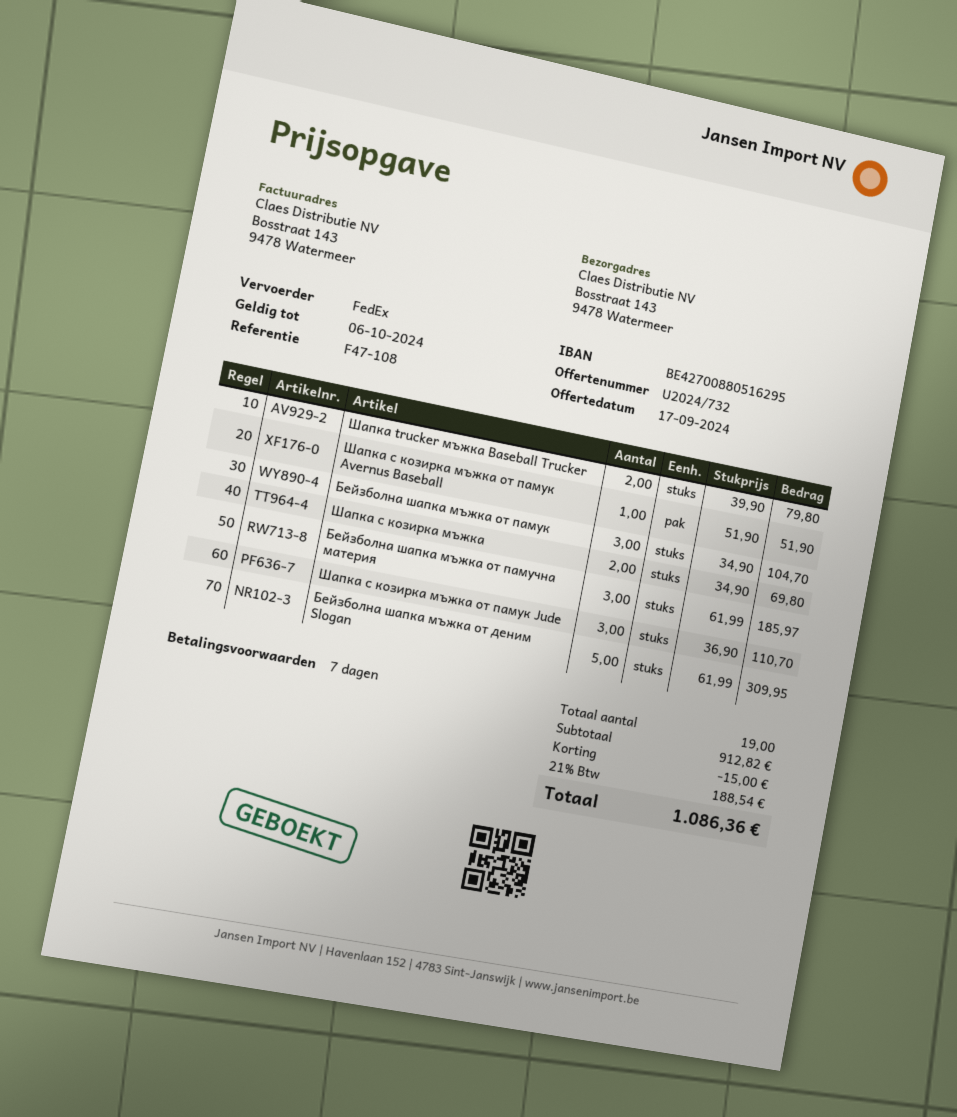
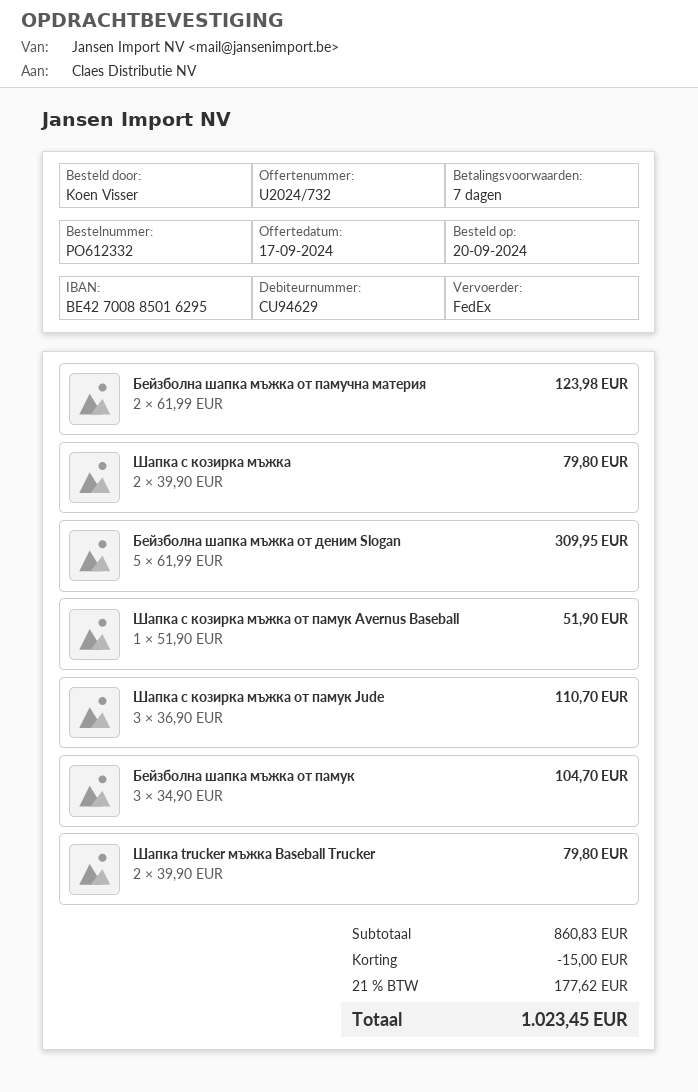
bank account: BE42700880516295 -> BE42700885016295
Шапка с козирка мъжка: 2 x 34.90 = 69.80 -> 2 x 39.90 = 79.80
Бейзболна шапка мъжка от памучна материя: 3 x 61.99 = 185.97 -> 2 x 61.99 = 123.98
subtotal: 912.82 -> 860.83
tax: 21% = 188.54 -> 21% = 177.62
total: 1086.36 -> 1023.45

